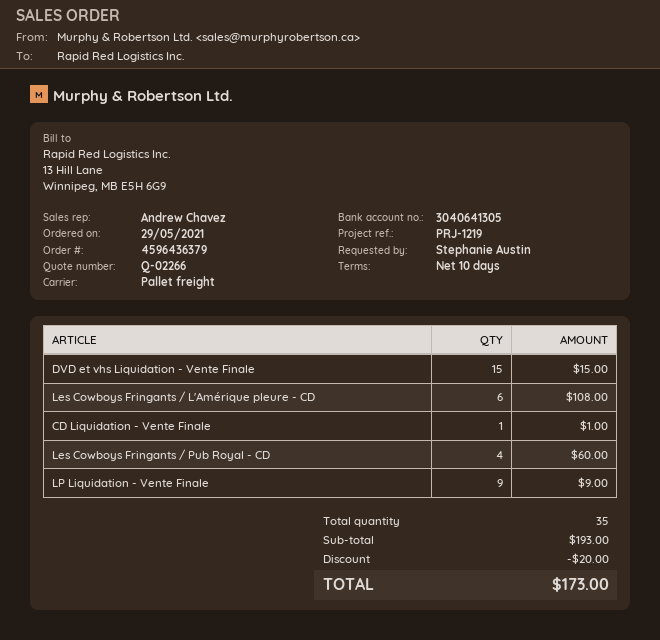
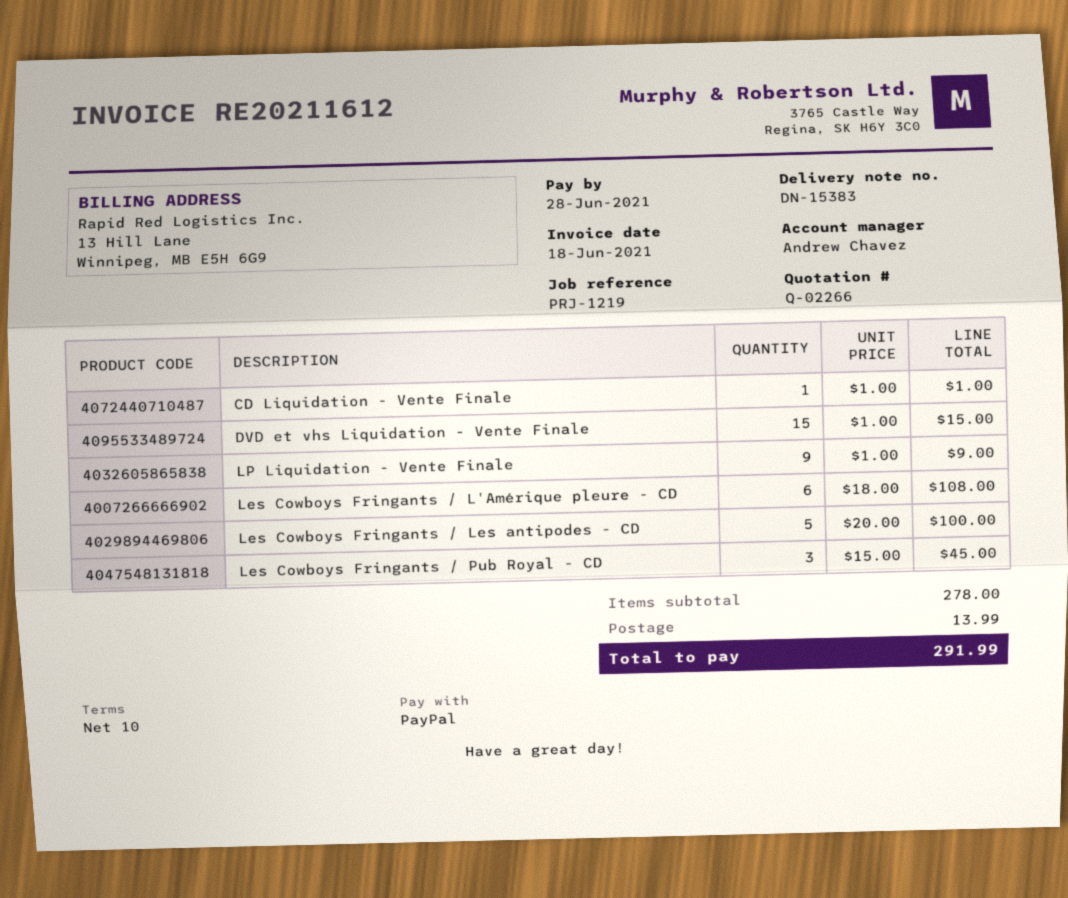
Les Cowboys Fringants / Pub Royal - CD: 4 for 60.00 -> 3 for 45.00
Les Cowboys Fringants / Les antipodes - CD: none -> 5 for 100.00
subtotal: 193.00 -> 278.00
discount: 20.00 -> none
shipping: none -> 13.99
total: 173.00 -> 291.99

